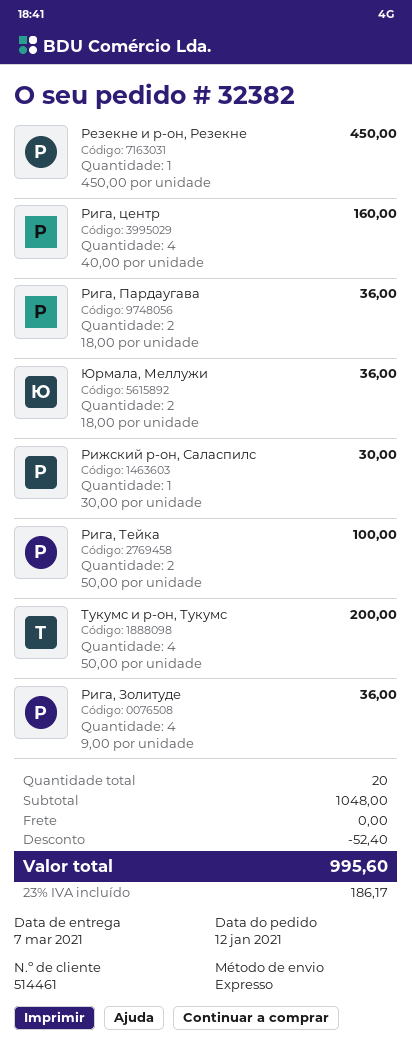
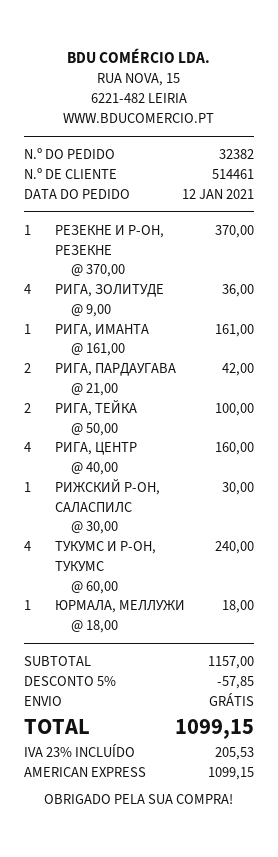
Резекне и р-он, Резекне: 1 x 450.00 = 450.00 -> 1 x 370.00 = 370.00
Рига, Пардаугава: 2 x 18.00 = 36.00 -> 2 x 21.00 = 42.00
Юрмала, Меллужи: 2 x 18.00 = 36.00 -> 1 x 18.00 = 18.00
Тукумс и р-он, Тукумс: 4 x 50.00 = 200.00 -> 4 x 60.00 = 240.00
РИГА, ИМАНТА: none -> 1 x 161.00 = 161.00
subtotal: 1048.00 -> 1157.00
discount: 52.40 -> 57.85
tax: 23% = 186.17 -> 23% = 205.53
total: 995.60 -> 1099.15

